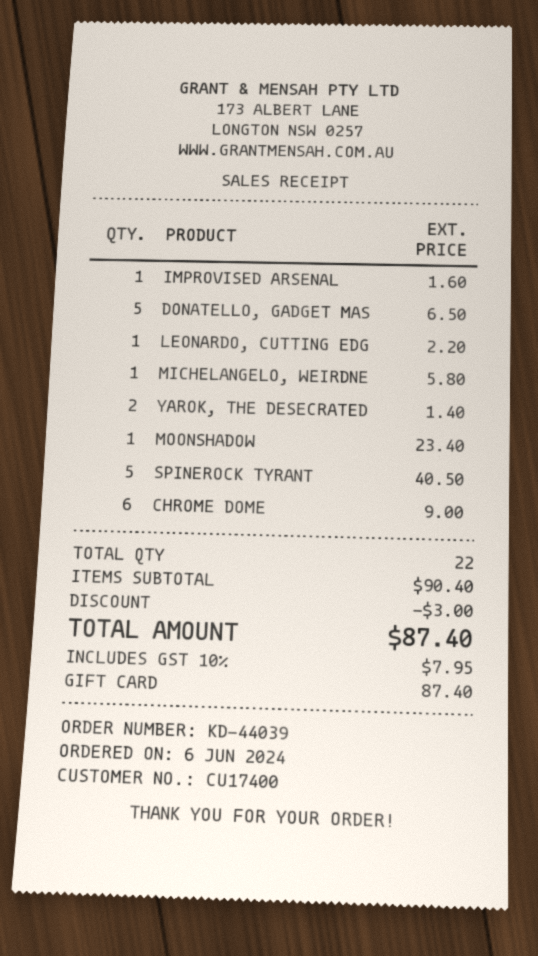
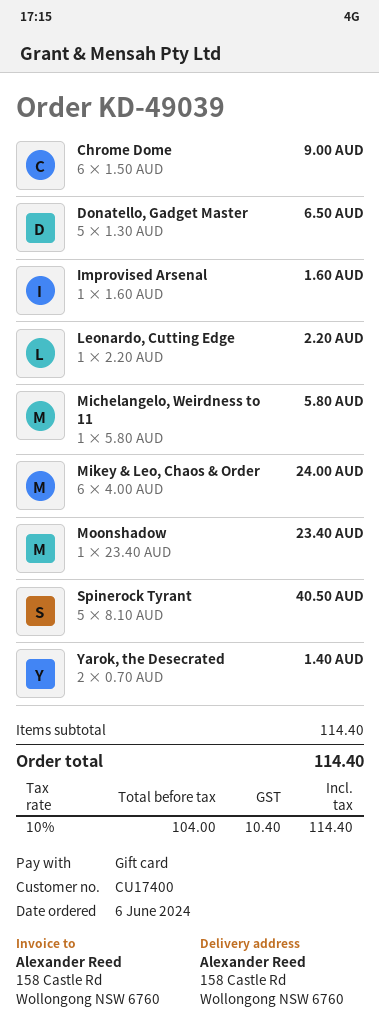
order number: KD-44039 -> KD-49039
Mikey & Leo, Chaos & Order: none -> 6 for 24.00
subtotal: 90.40 -> 114.40
discount: 3.00 -> none
tax: 10% = 7.95 -> 10% = 10.40
total: 87.40 -> 114.40

